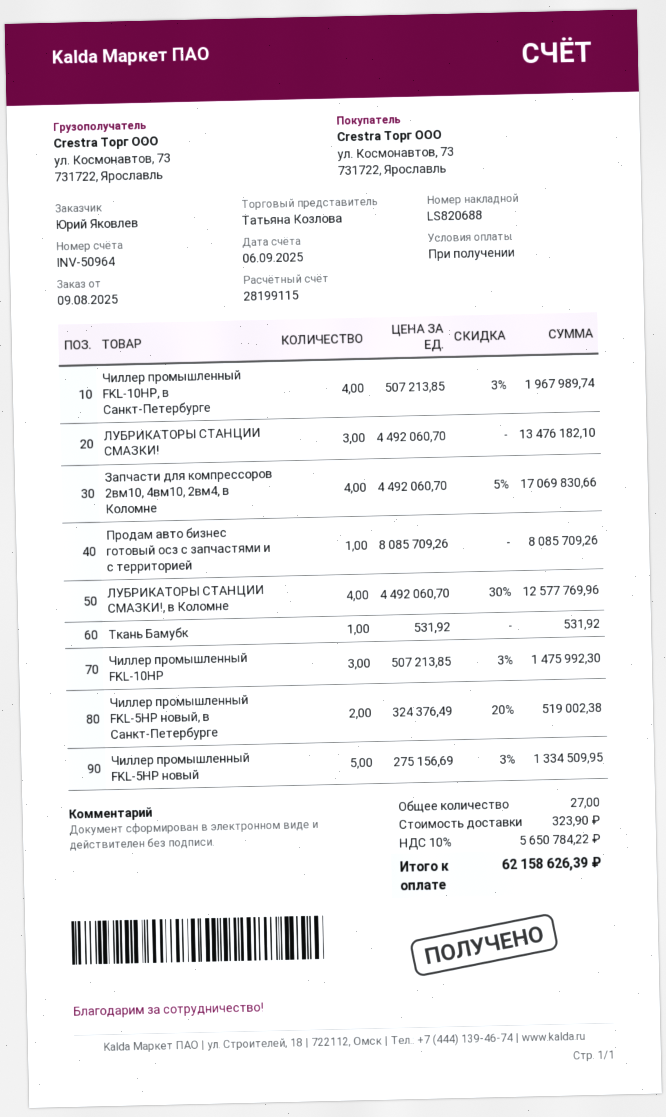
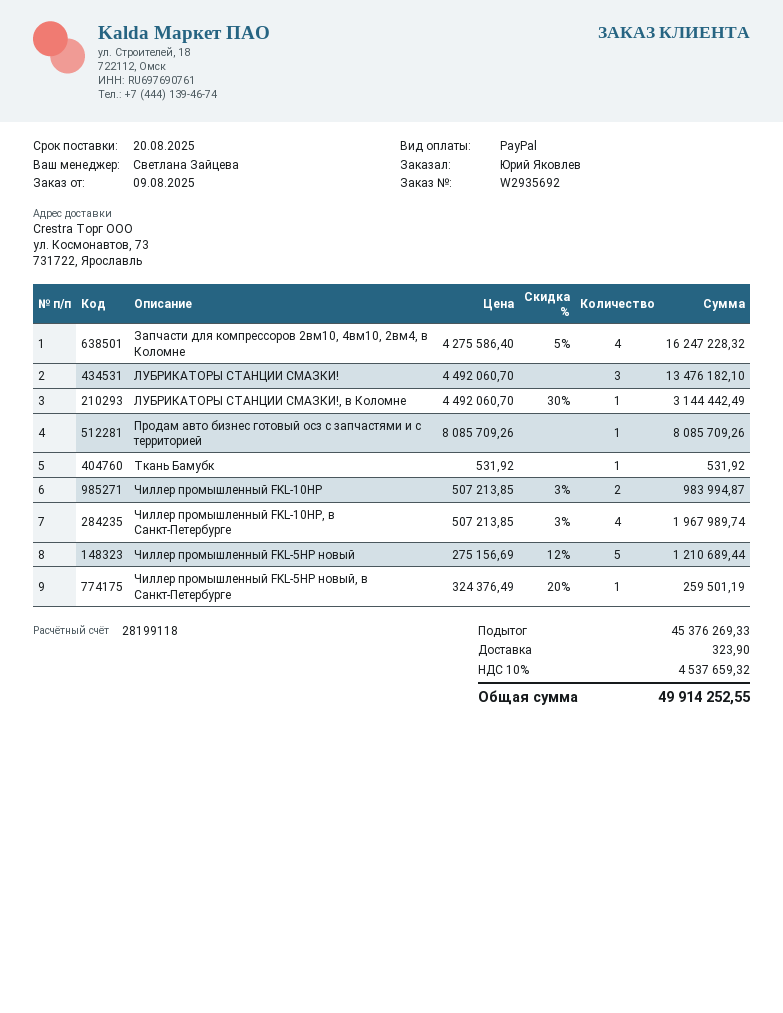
sales rep: Татьяна Козлова -> Светлана Зайцева
bank account: 28199115 -> 28199118
Запчасти для компрессоров 2вм10, 4вм10, 2вм4, в Коломне: 4 x 4492060.70 - 5% = 17069830.66 -> 4 x 4275586.40 - 5% = 16247228.32
ЛУБРИКАТОРЫ СТАНЦИИ СМАЗКИ!, в Коломне: 4 x 4492060.70 - 30% = 12577769.96 -> 1 x 4492060.70 - 30% = 3144442.49
Чиллер промышленный FKL-10HP: 3 x 507213.85 - 3% = 1475992.30 -> 2 x 507213.85 - 3% = 983994.87
Чиллер промышленный FKL-5HP новый, в Санкт-Петербурге: 2 x 324376.49 - 20% = 519002.38 -> 1 x 324376.49 - 20% = 259501.19
Чиллер промышленный FKL-5HP новый: 5 x 275156.69 - 3% = 1334509.95 -> 5 x 275156.69 - 12% = 1210689.44
tax: 10% = 5650784.22 -> 10% = 4537659.32
total: 62158626.39 -> 49914252.55

